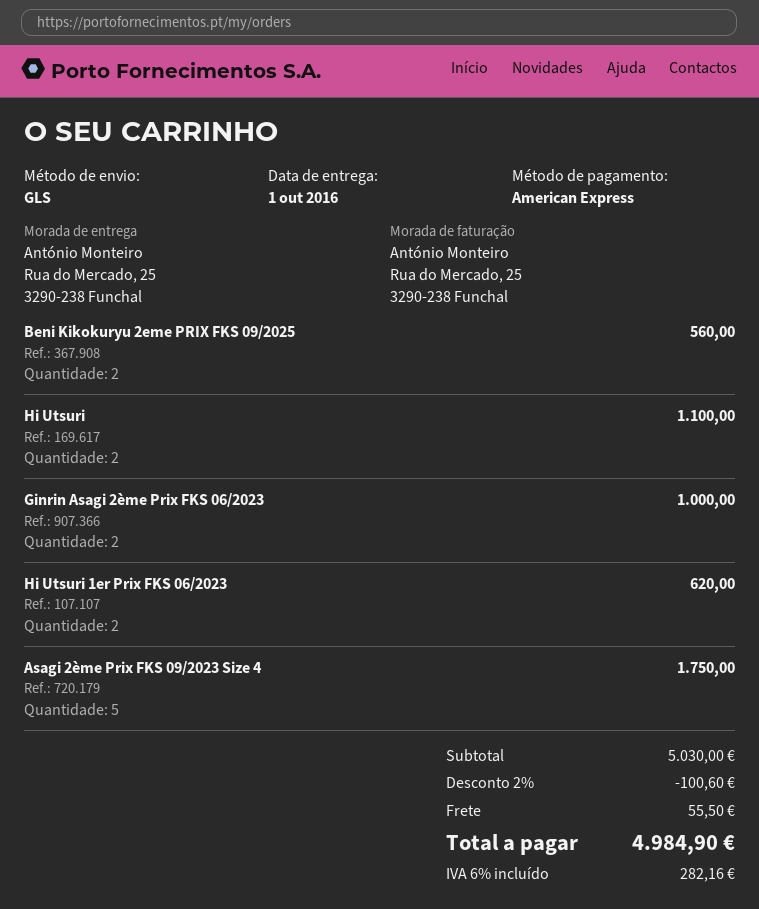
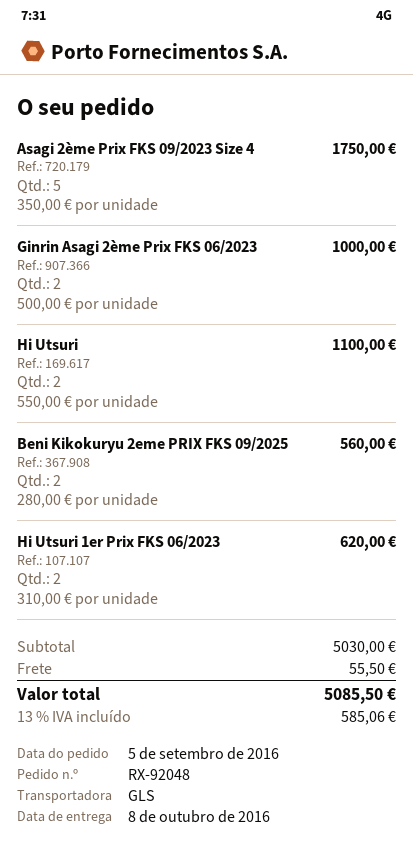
delivery date: 2016-10-01 -> 2016-10-08
discount: 2% = 100.60 -> none
tax: 6% = 282.16 -> 13% = 585.06
total: 4984.90 -> 5085.50

